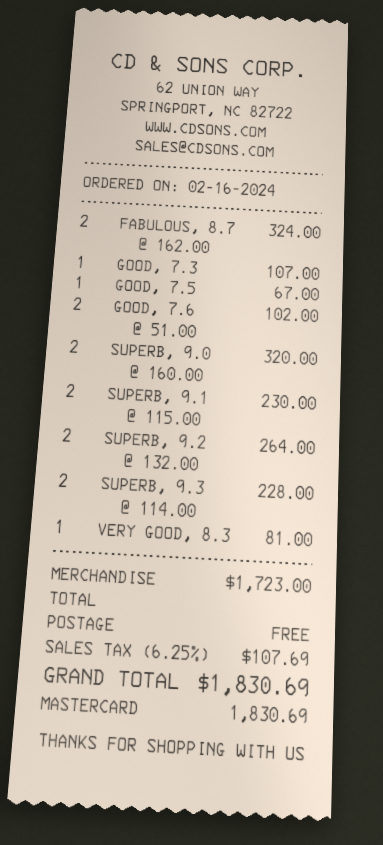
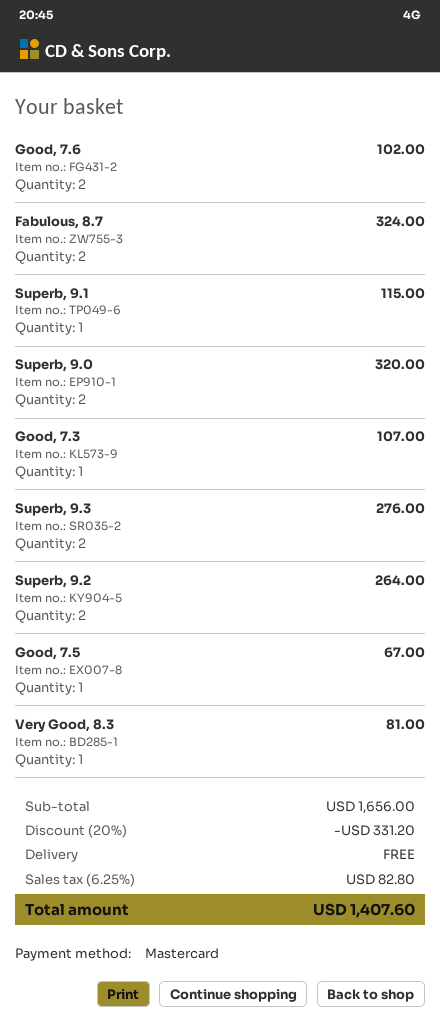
SUPERB, 9.1: 2 for 230.00 -> 1 for 115.00
SUPERB, 9.3: 2 for 228.00 -> 2 for 276.00
subtotal: 1723.00 -> 1656.00
discount: none -> 20% = 331.20
tax: 6.25% = 107.69 -> 6.25% = 82.80
total: 1830.69 -> 1407.60

